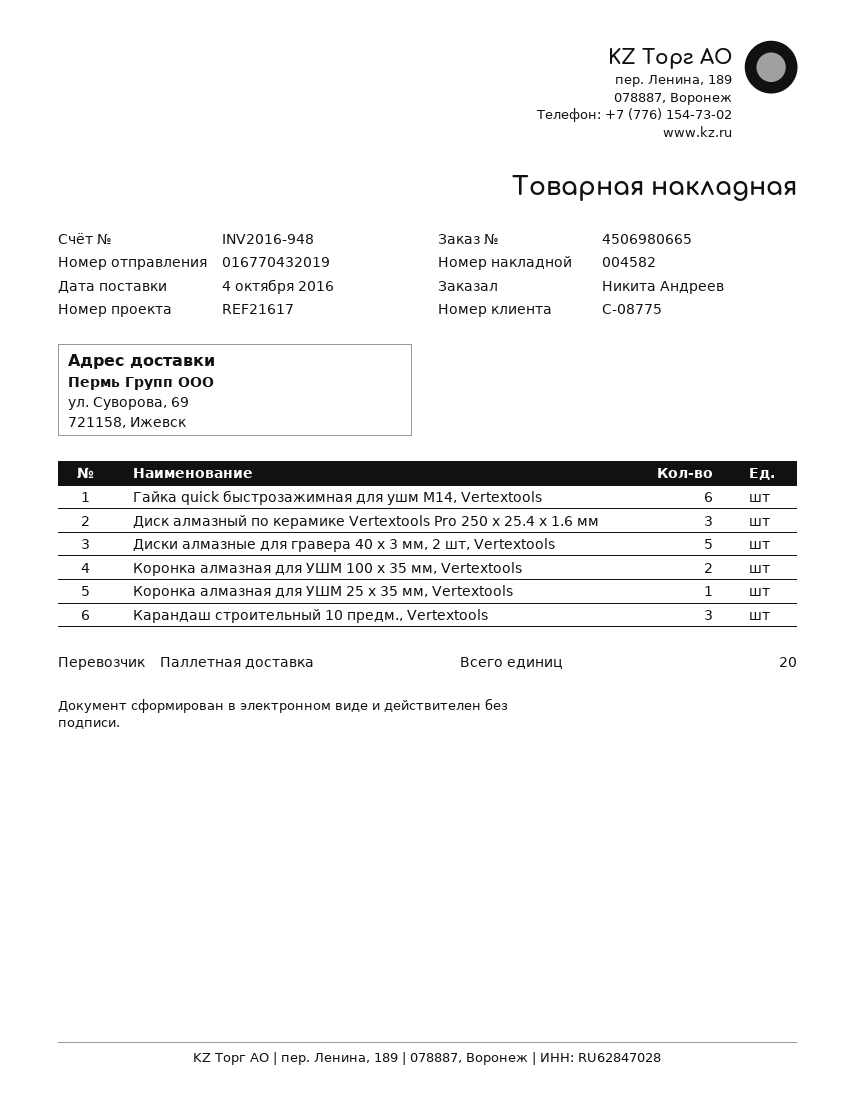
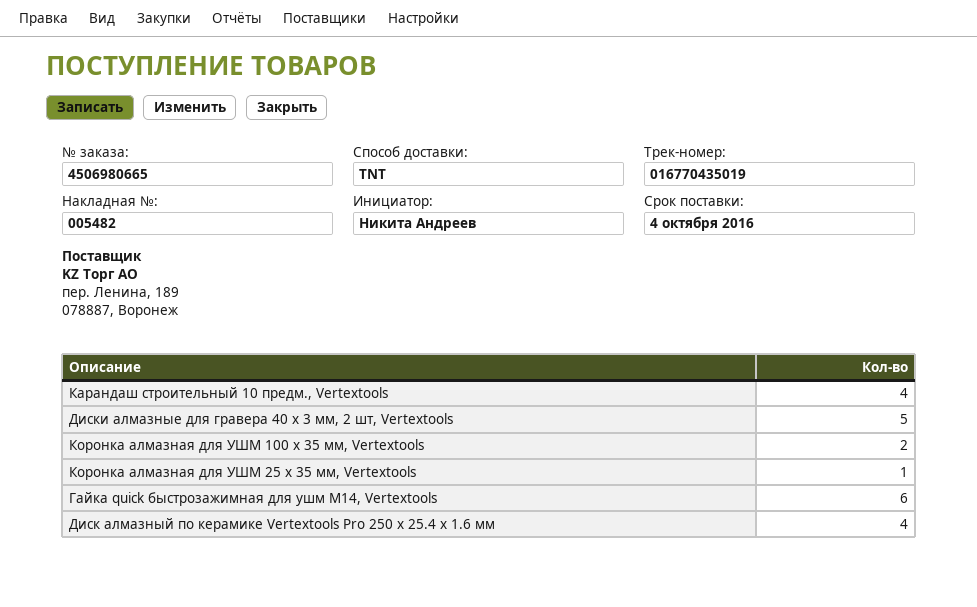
delivery note number: 004582 -> 005482
shipping method: pallet freight -> TNT
tracking number: 016770432019 -> 016770435019
Диск алмазный по керамике Vertextools Pro 250 х 25.4 х 1.6 мм: 3 -> 4
Карандаш строительный 10 предм., Vertextools: 3 -> 4

